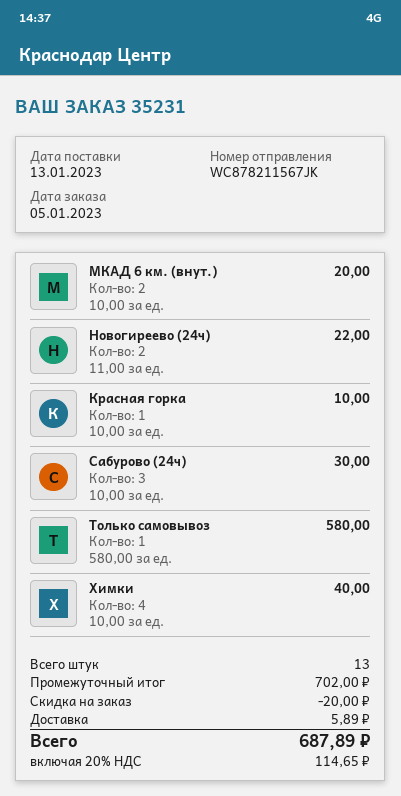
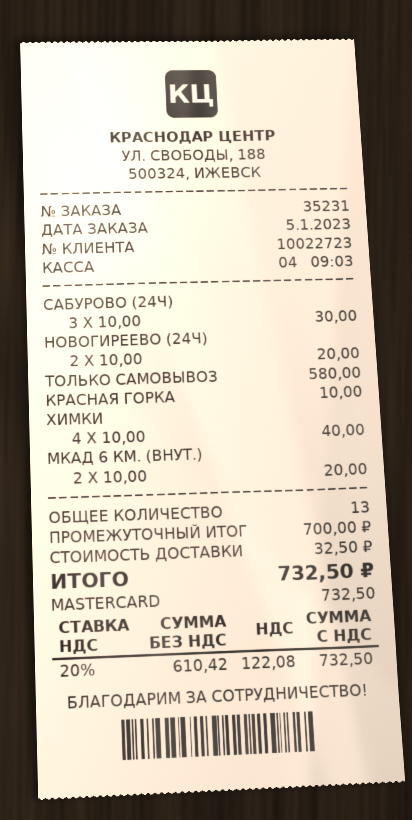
Новогиреево (24ч): 2 x 11.00 = 22.00 -> 2 x 10.00 = 20.00
subtotal: 702.00 -> 700.00
discount: 20.00 -> none
shipping: 5.89 -> 32.50
tax: 20% = 114.65 -> 20% = 122.08
total: 687.89 -> 732.50

